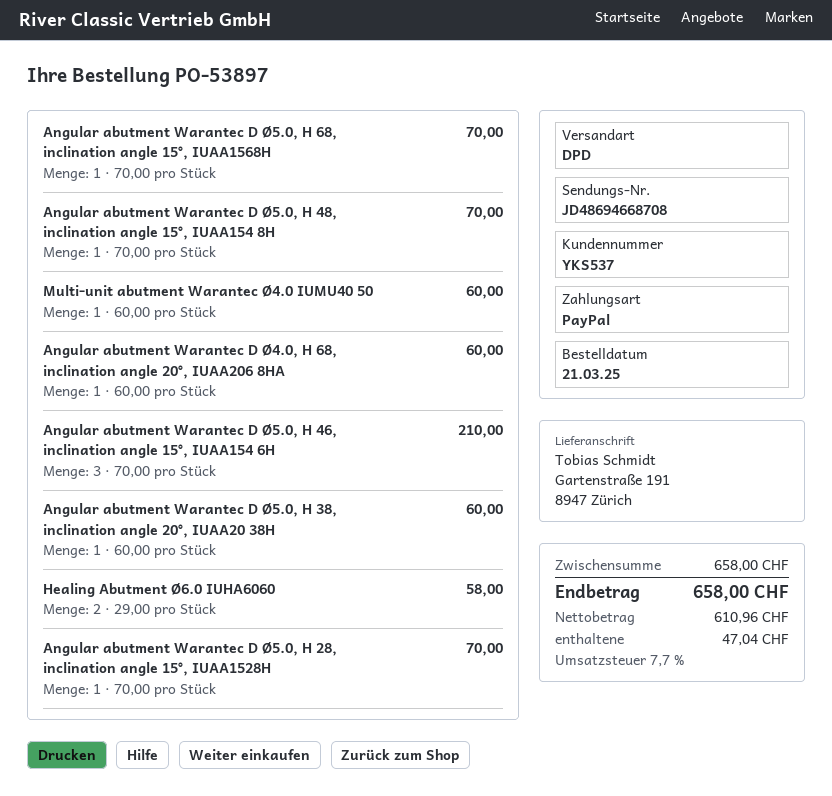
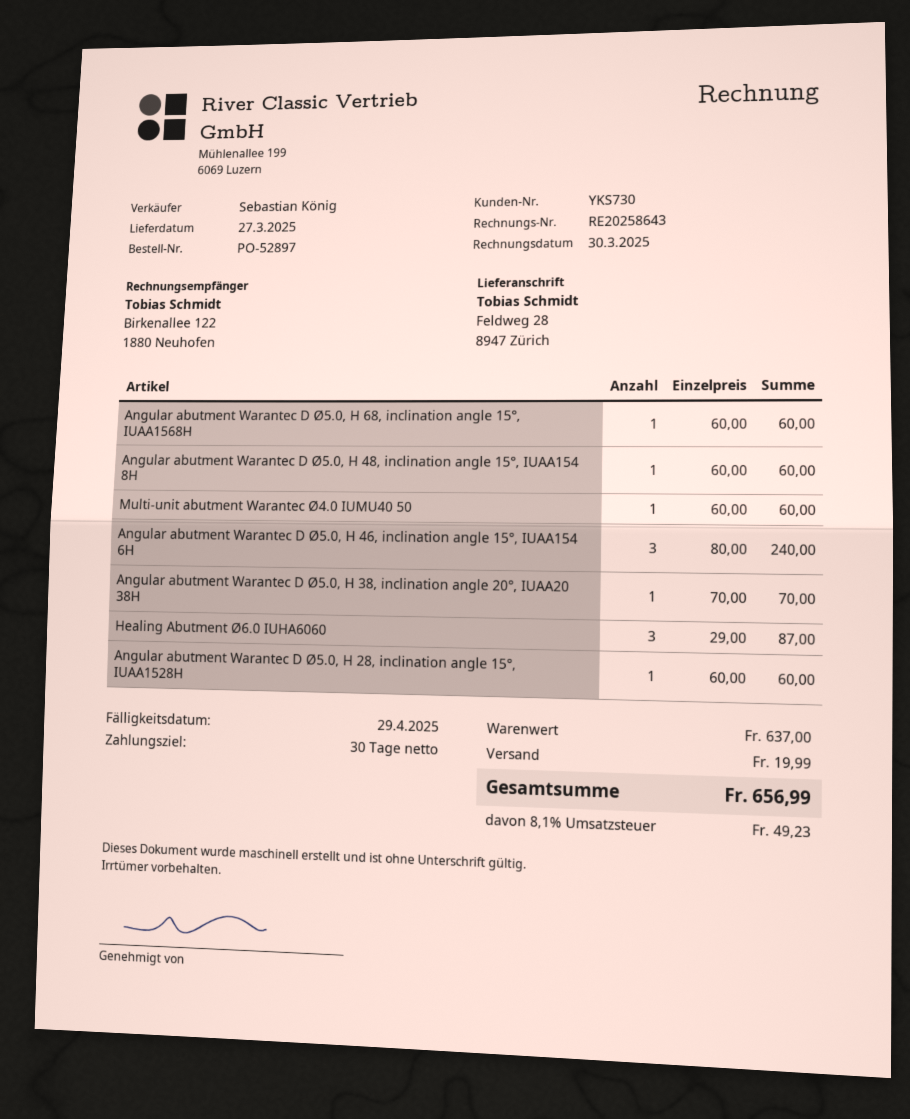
order number: PO-53897 -> PO-52897
customer number: YKS537 -> YKS730
ship to: Gartenstraße 191, 8947 Zürich -> Feldweg 28, 8947 Zürich
Angular abutment Warantec D Ø5.0, H 68, inclination angle 15°, IUAA1568H: 1 x 70.00 = 70.00 -> 1 x 60.00 = 60.00
Angular abutment Warantec D Ø5.0, H 48, inclination angle 15°, IUAA154 8H: 1 x 70.00 = 70.00 -> 1 x 60.00 = 60.00
Angular abutment Warantec D Ø4.0, H 68, inclination angle 20°, IUAA206 8HA: 1 x 60.00 = 60.00 -> none
Angular abutment Warantec D Ø5.0, H 46, inclination angle 15°, IUAA154 6H: 3 x 70.00 = 210.00 -> 3 x 80.00 = 240.00
Angular abutment Warantec D Ø5.0, H 38, inclination angle 20°, IUAA20 38H: 1 x 60.00 = 60.00 -> 1 x 70.00 = 70.00
Healing Abutment Ø6.0 IUHA6060: 2 x 29.00 = 58.00 -> 3 x 29.00 = 87.00
Angular abutment Warantec D Ø5.0, H 28, inclination angle 15°, IUAA1528H: 1 x 70.00 = 70.00 -> 1 x 60.00 = 60.00
subtotal: 658.00 -> 637.00
shipping: none -> 19.99
tax: 7.7% = 47.04 -> 8.1% = 49.23
total: 658.00 -> 656.99

